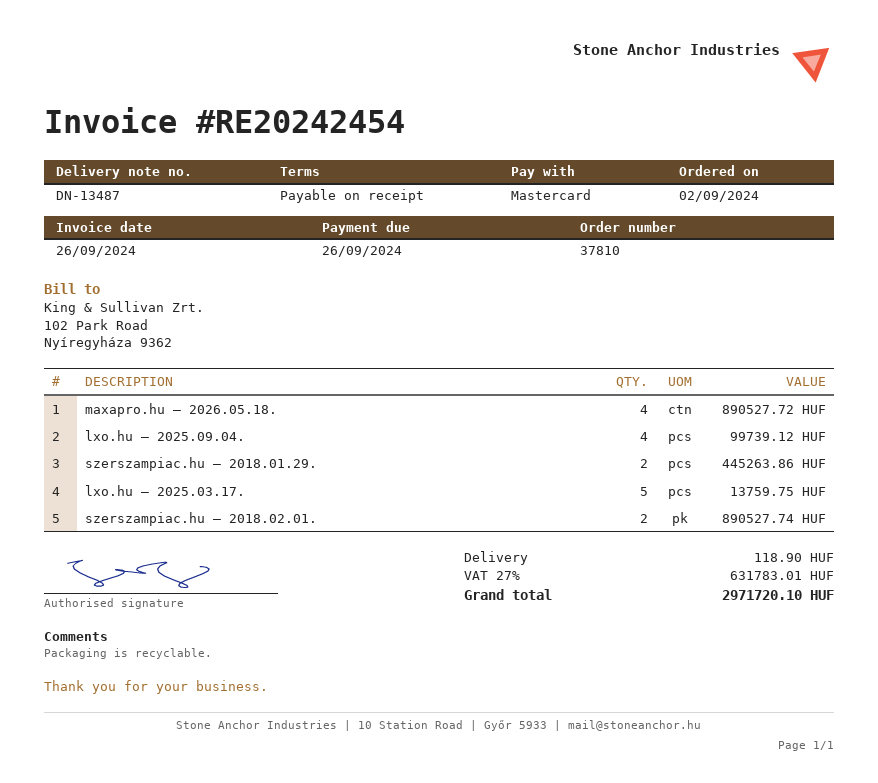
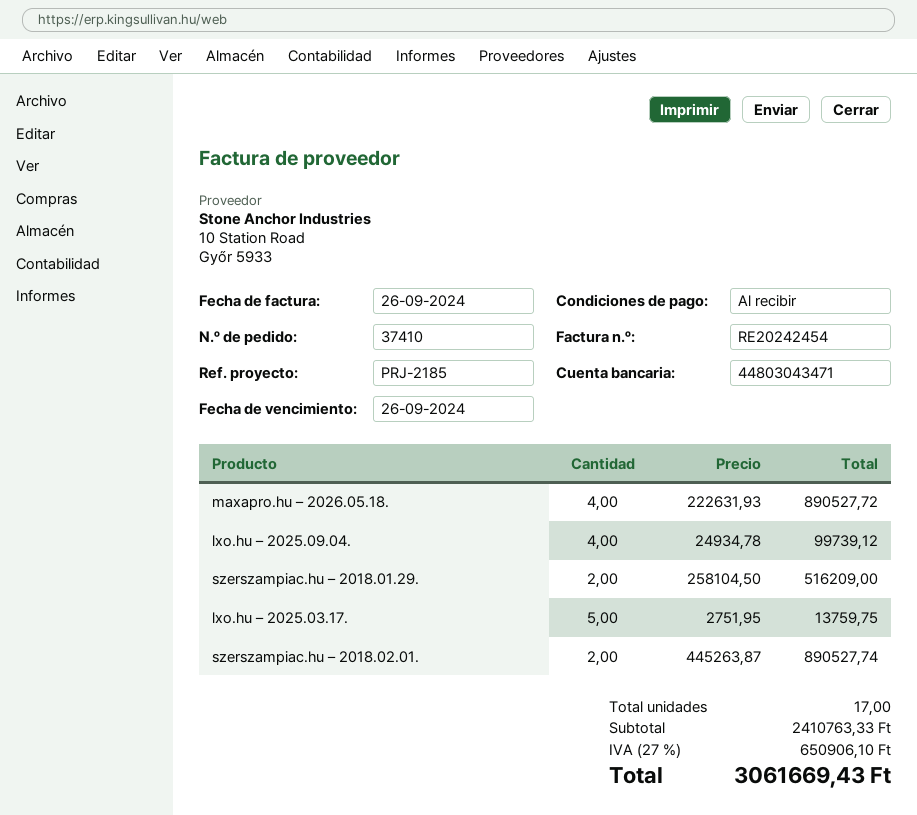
order number: 37810 -> 37410
szerszampiac.hu – 2018.01.29.: 2 for 445263.86 -> 2 for 516209.00
shipping: 118.90 -> none
tax: 27% = 631783.01 -> 27% = 650906.10
total: 2971720.10 -> 3061669.43

